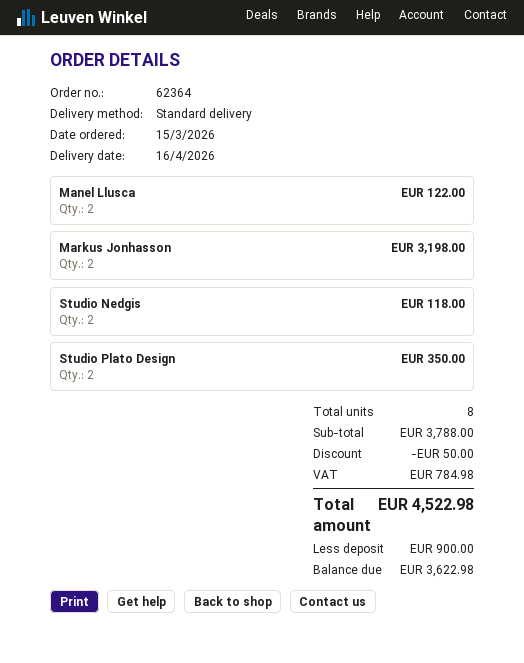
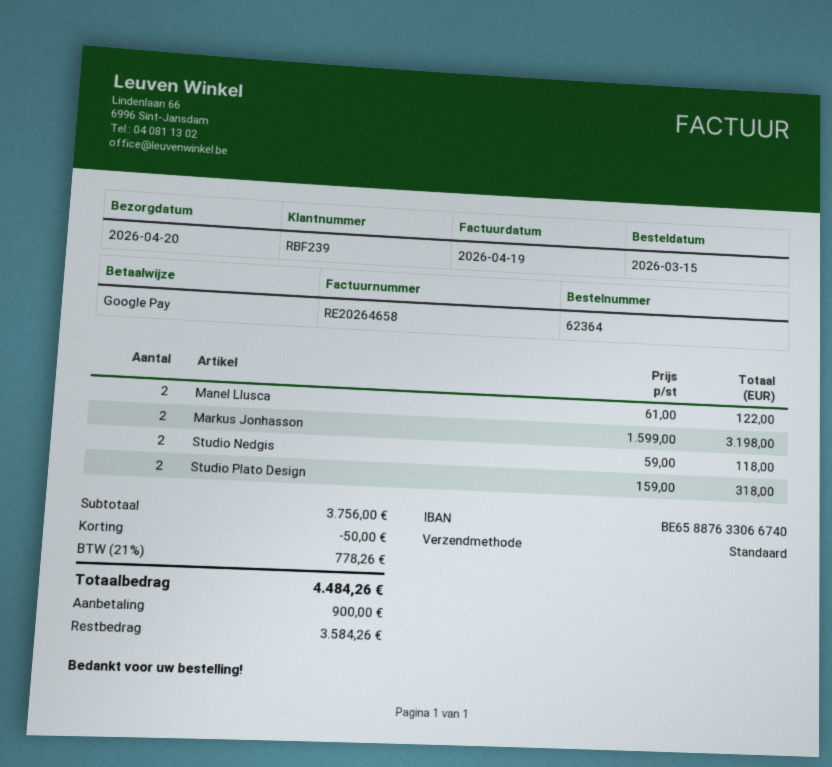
delivery date: 2026-04-16 -> 2026-04-20
Studio Plato Design: 2 for 350.00 -> 2 for 318.00
subtotal: 3788.00 -> 3756.00
tax: 784.98 -> 778.26
total: 4522.98 -> 4484.26
balance: 3622.98 -> 3584.26

